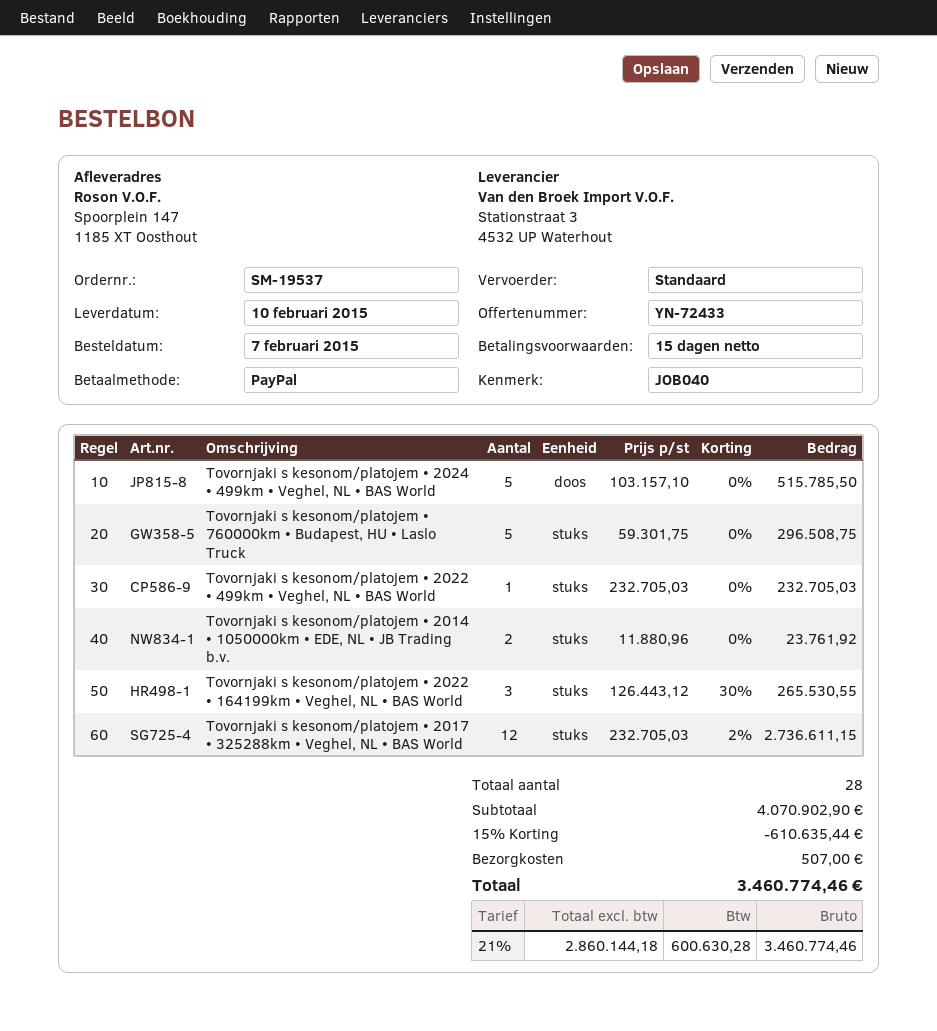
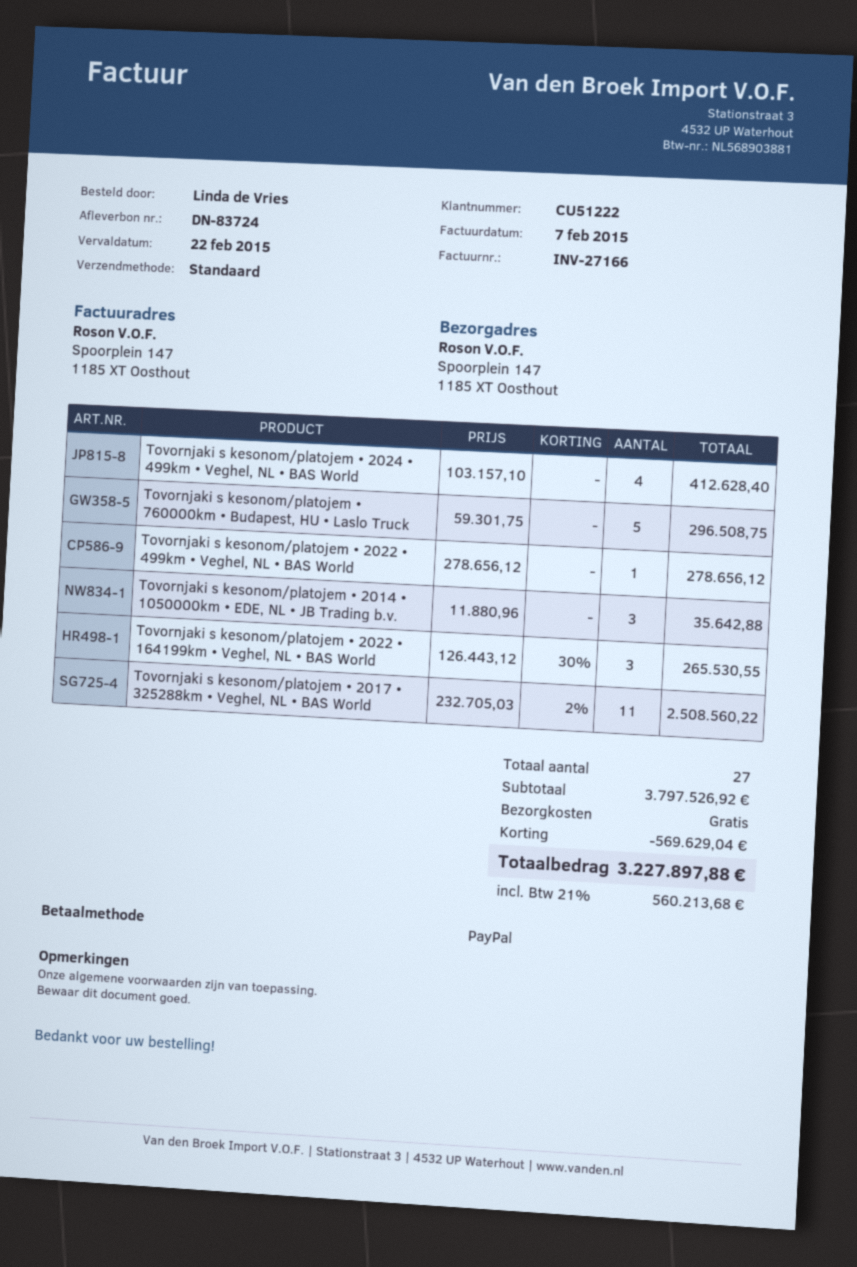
Tovornjaki s kesonom/platojem • 2024 • 499km • Veghel, NL • BAS World: 5 x 103157.10 = 515785.50 -> 4 x 103157.10 = 412628.40
Tovornjaki s kesonom/platojem • 2022 • 499km • Veghel, NL • BAS World: 1 x 232705.03 = 232705.03 -> 1 x 278656.12 = 278656.12
Tovornjaki s kesonom/platojem • 2014 • 1050000km • EDE, NL • JB Trading b.v.: 2 x 11880.96 = 23761.92 -> 3 x 11880.96 = 35642.88
Tovornjaki s kesonom/platojem • 2017 • 325288km • Veghel, NL • BAS World: 12 x 232705.03 - 2% = 2736611.15 -> 11 x 232705.03 - 2% = 2508560.22
total quantity: 28 -> 27
subtotal: 4070902.90 -> 3797526.92
discount: 610635.44 -> 569629.04
shipping: 507.00 -> 0.00
tax: 21% = 600630.28 -> 21% = 560213.68
total: 3460774.46 -> 3227897.88

